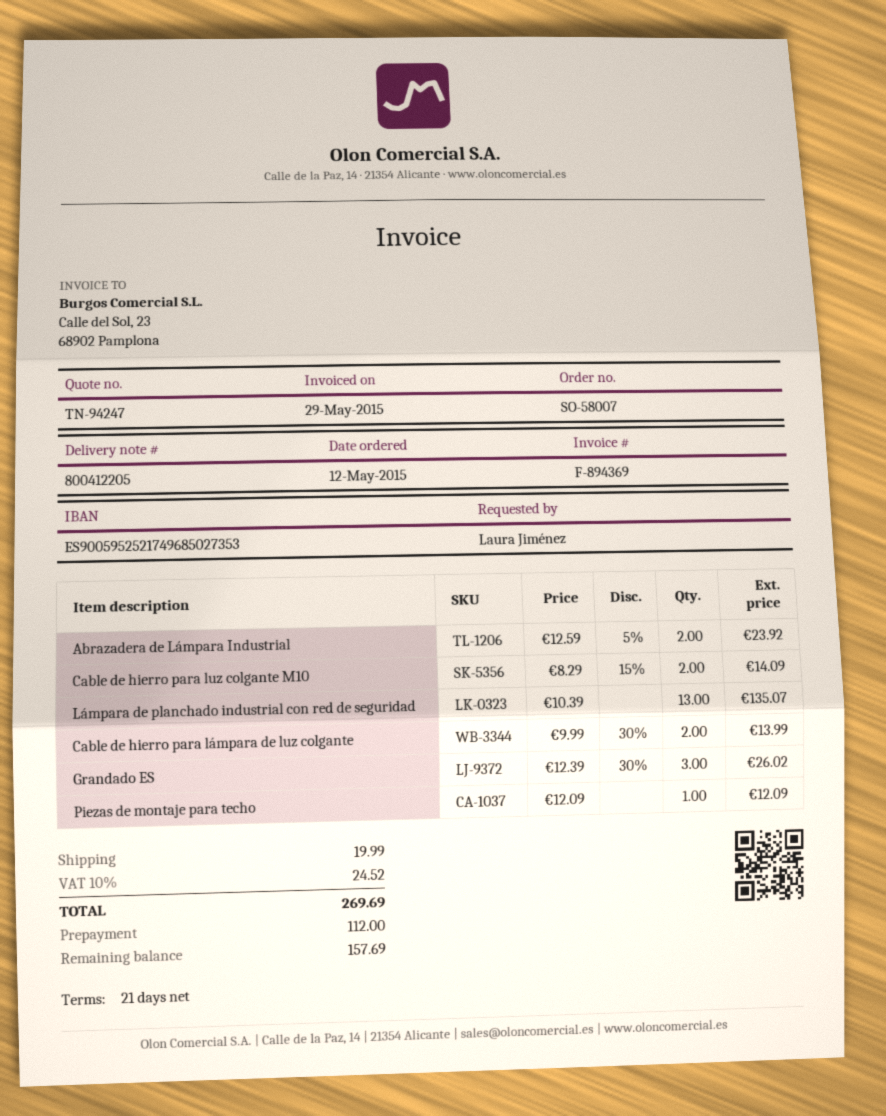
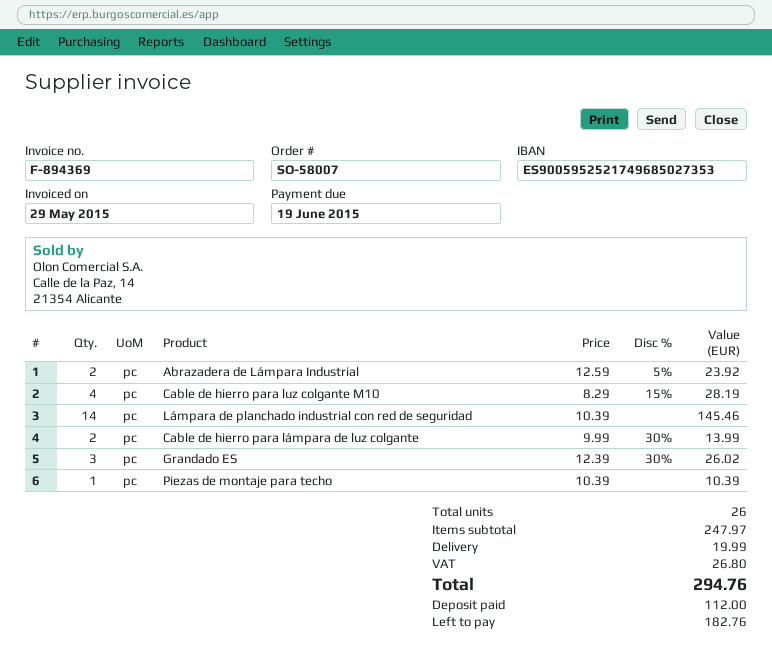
Cable de hierro para luz colgante M10: 2 x 8.29 - 15% = 14.09 -> 4 x 8.29 - 15% = 28.19
Lámpara de planchado industrial con red de seguridad: 13 x 10.39 = 135.07 -> 14 x 10.39 = 145.46
Piezas de montaje para techo: 1 x 12.09 = 12.09 -> 1 x 10.39 = 10.39
tax: 24.52 -> 26.80
total: 269.69 -> 294.76
balance: 157.69 -> 182.76

